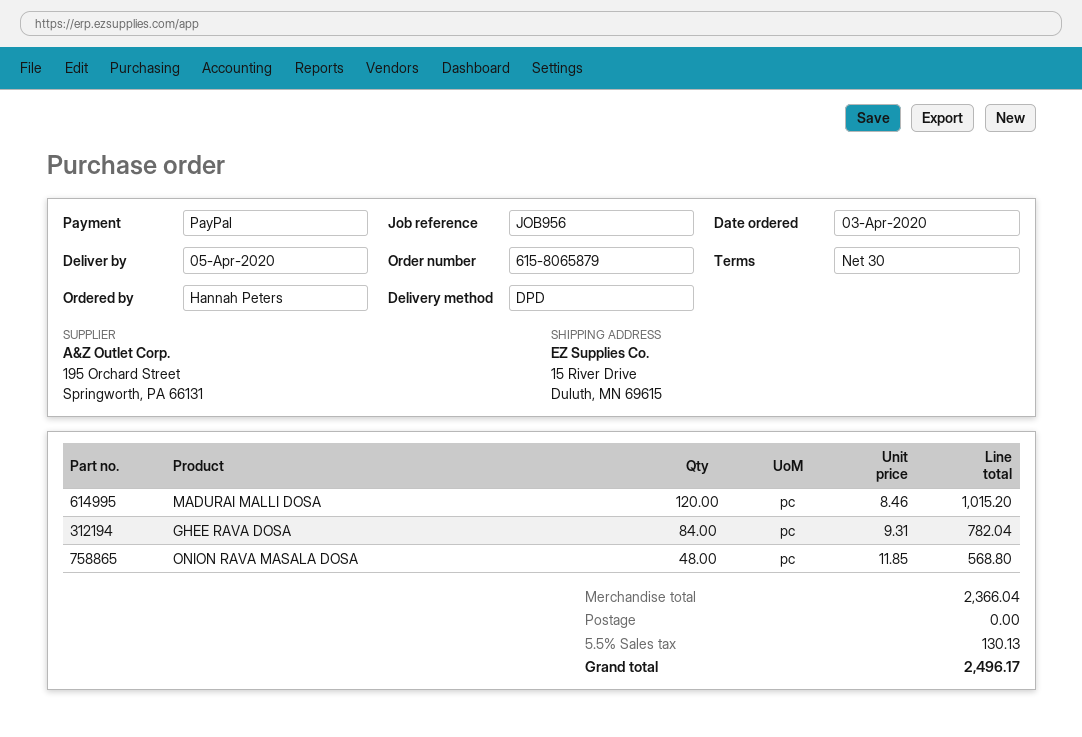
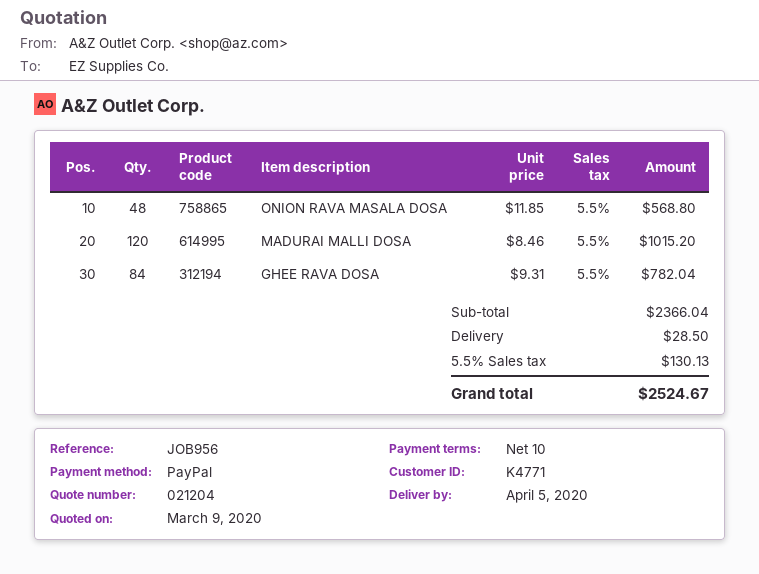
payment terms: 30 days -> 10 days
shipping: 0.00 -> 28.50
total: 2496.17 -> 2524.67

